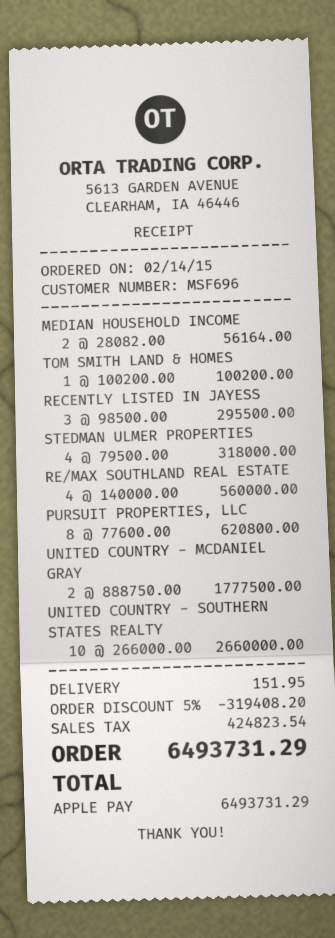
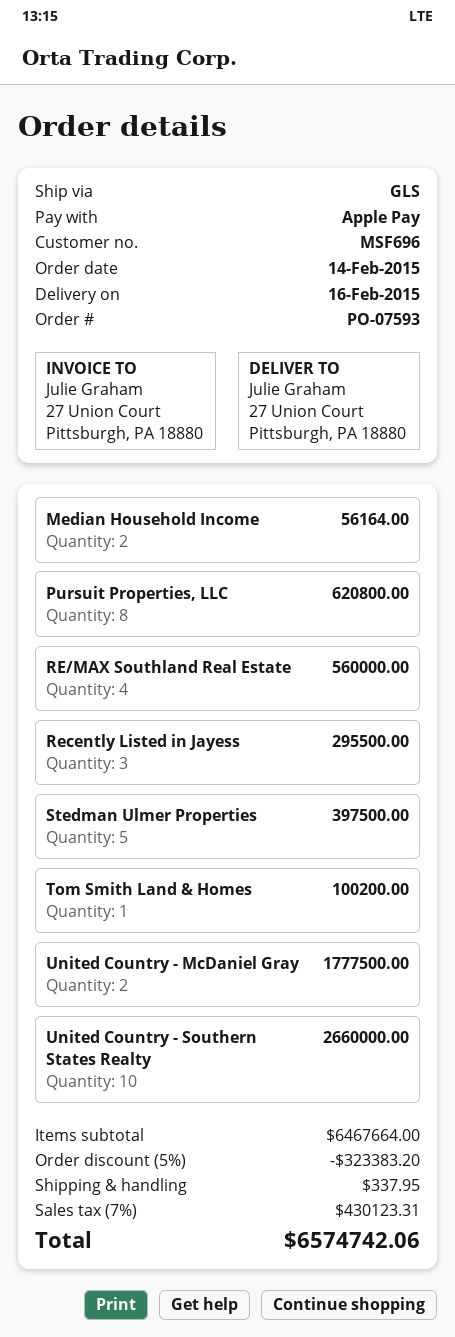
STEDMAN ULMER PROPERTIES: 4 for 318000.00 -> 5 for 397500.00
discount: 5% = 319408.20 -> 5% = 323383.20
shipping: 151.95 -> 337.95
tax: 424823.54 -> 430123.31
total: 6493731.29 -> 6574742.06

